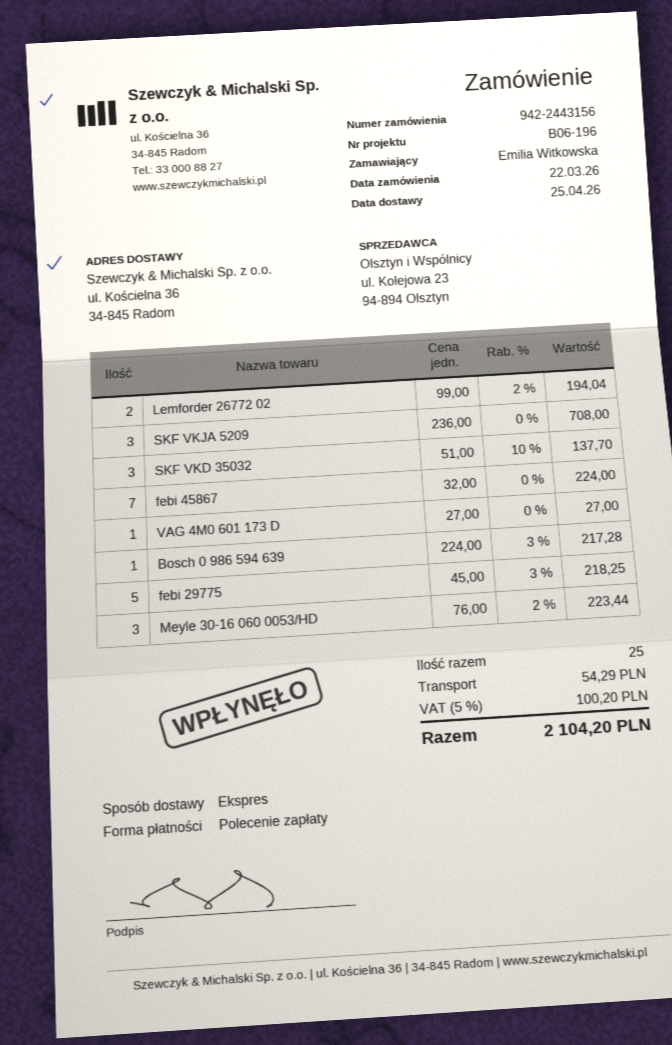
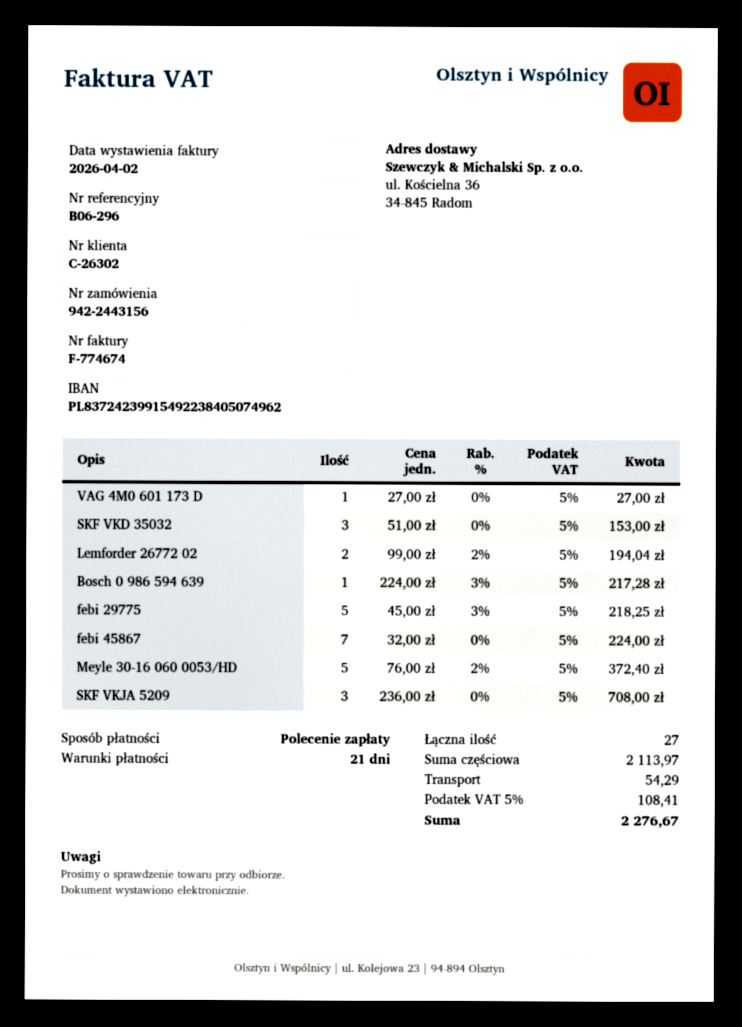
reference: B06-196 -> B06-296
SKF VKD 35032: 3 x 51.00 - 10% = 137.70 -> 3 x 51.00 = 153.00
Meyle 30-16 060 0053/HD: 3 x 76.00 - 2% = 223.44 -> 5 x 76.00 - 2% = 372.40
total quantity: 25 -> 27
tax: 5% = 100.20 -> 5% = 108.41
total: 2104.20 -> 2276.67

